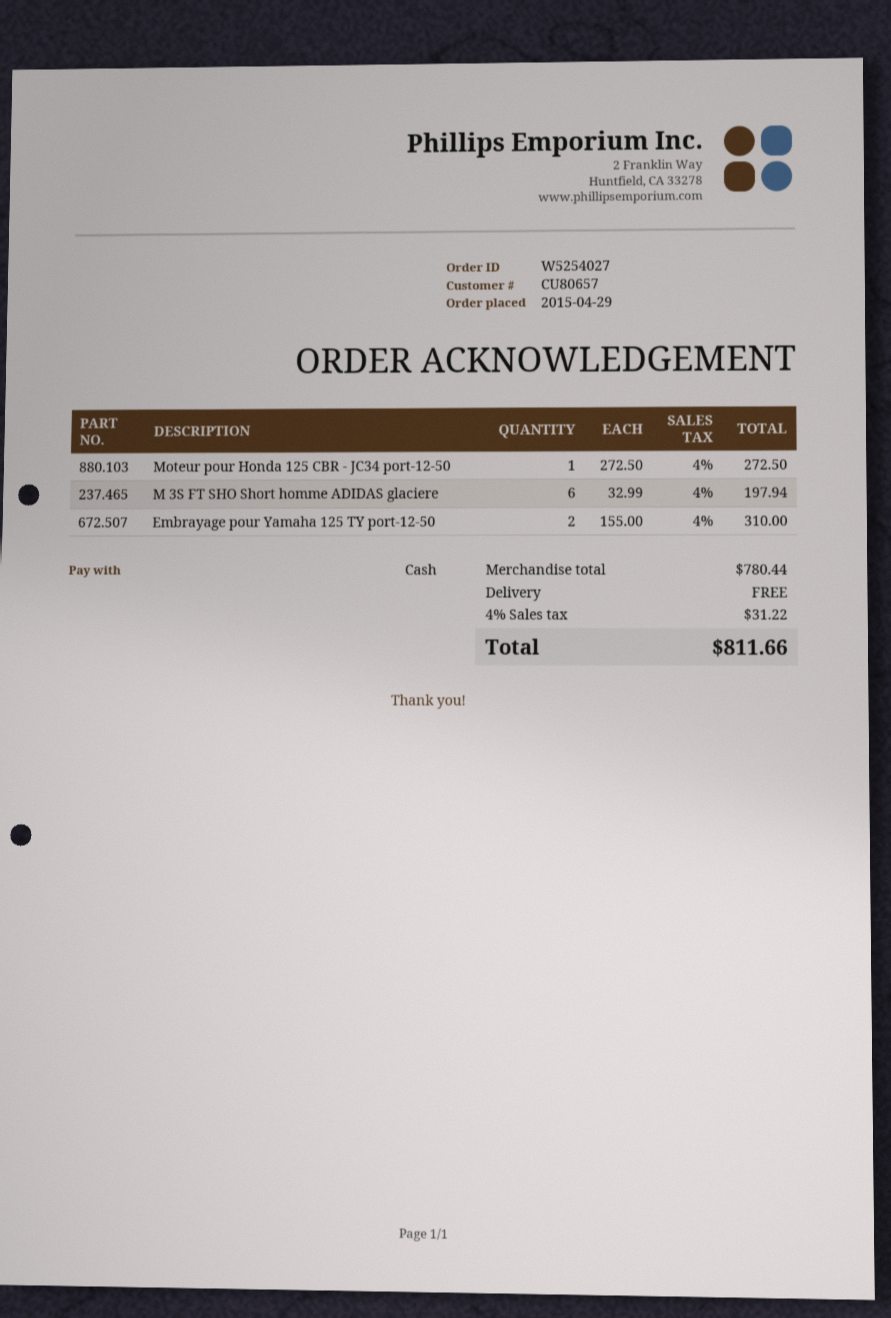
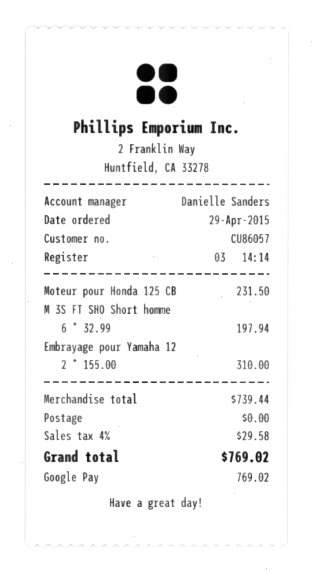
customer number: CU80657 -> CU86057
payment method: cash -> Google Pay
Moteur pour Honda 125 CBR - JC34 port-12-50: 1 x 272.50 = 272.50 -> 1 x 231.50 = 231.50
subtotal: 780.44 -> 739.44
tax: 4% = 31.22 -> 4% = 29.58
total: 811.66 -> 769.02

